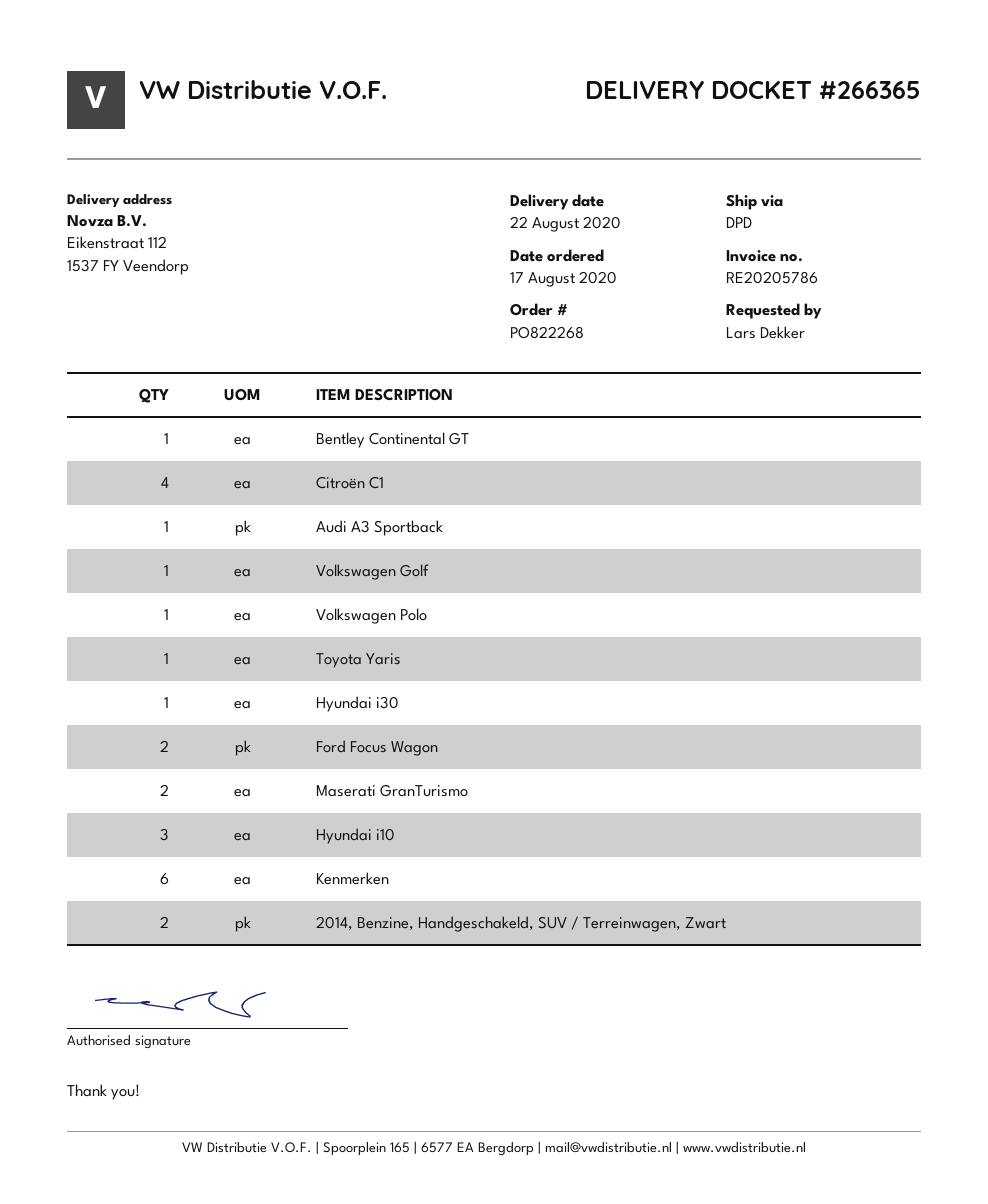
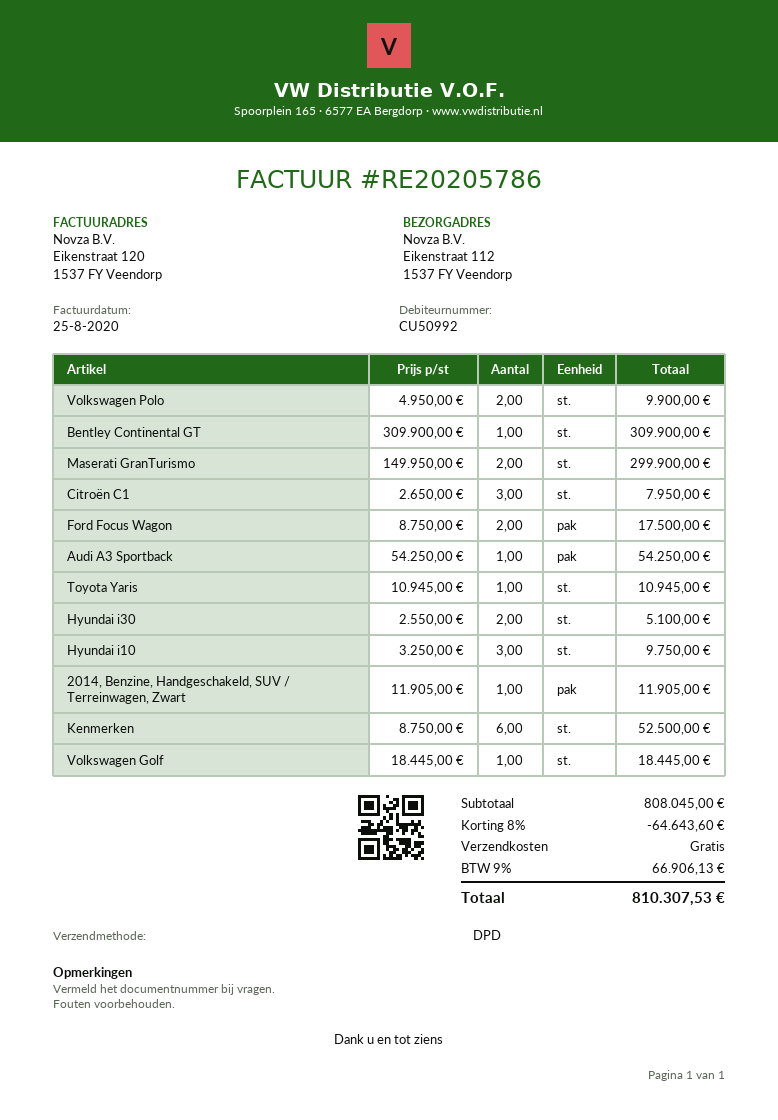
Citroën C1: 4 -> 3
Volkswagen Polo: 1 -> 2
Hyundai i30: 1 -> 2
2014, Benzine, Handgeschakeld, SUV / Terreinwagen, Zwart: 2 -> 1

